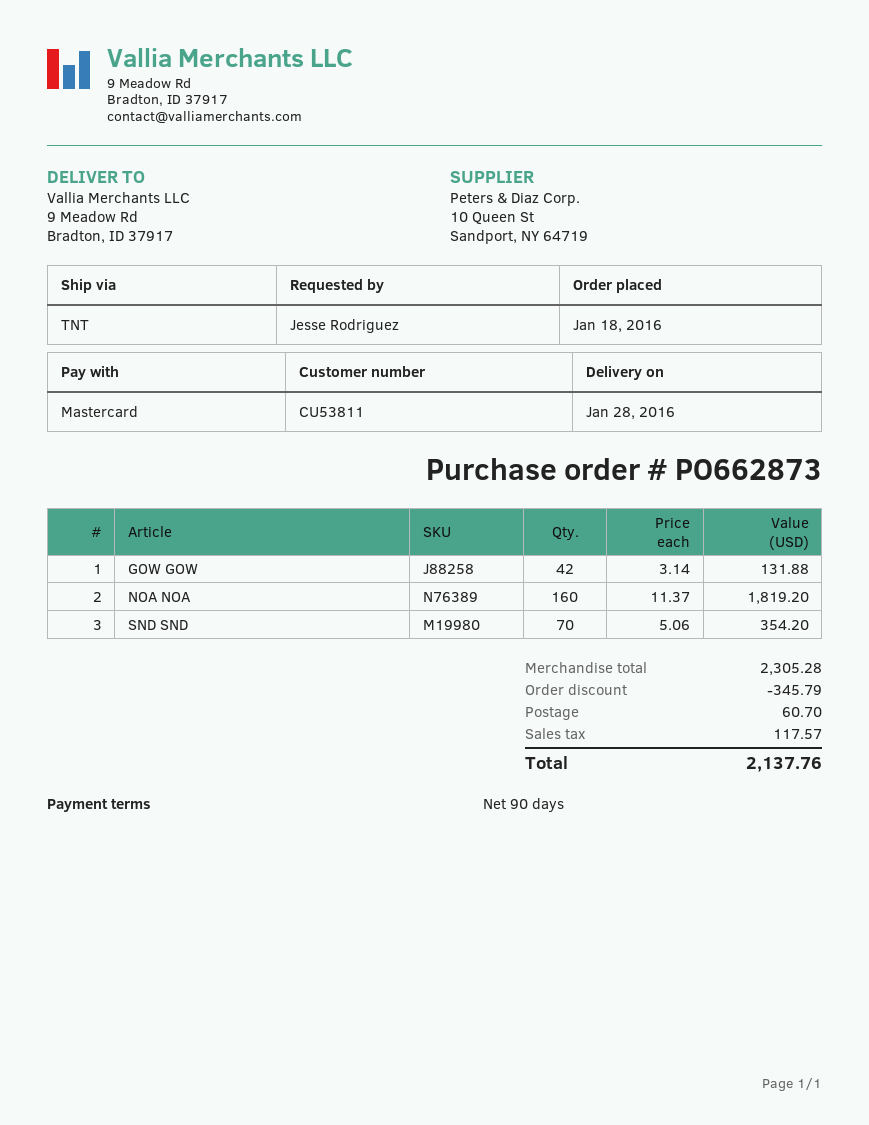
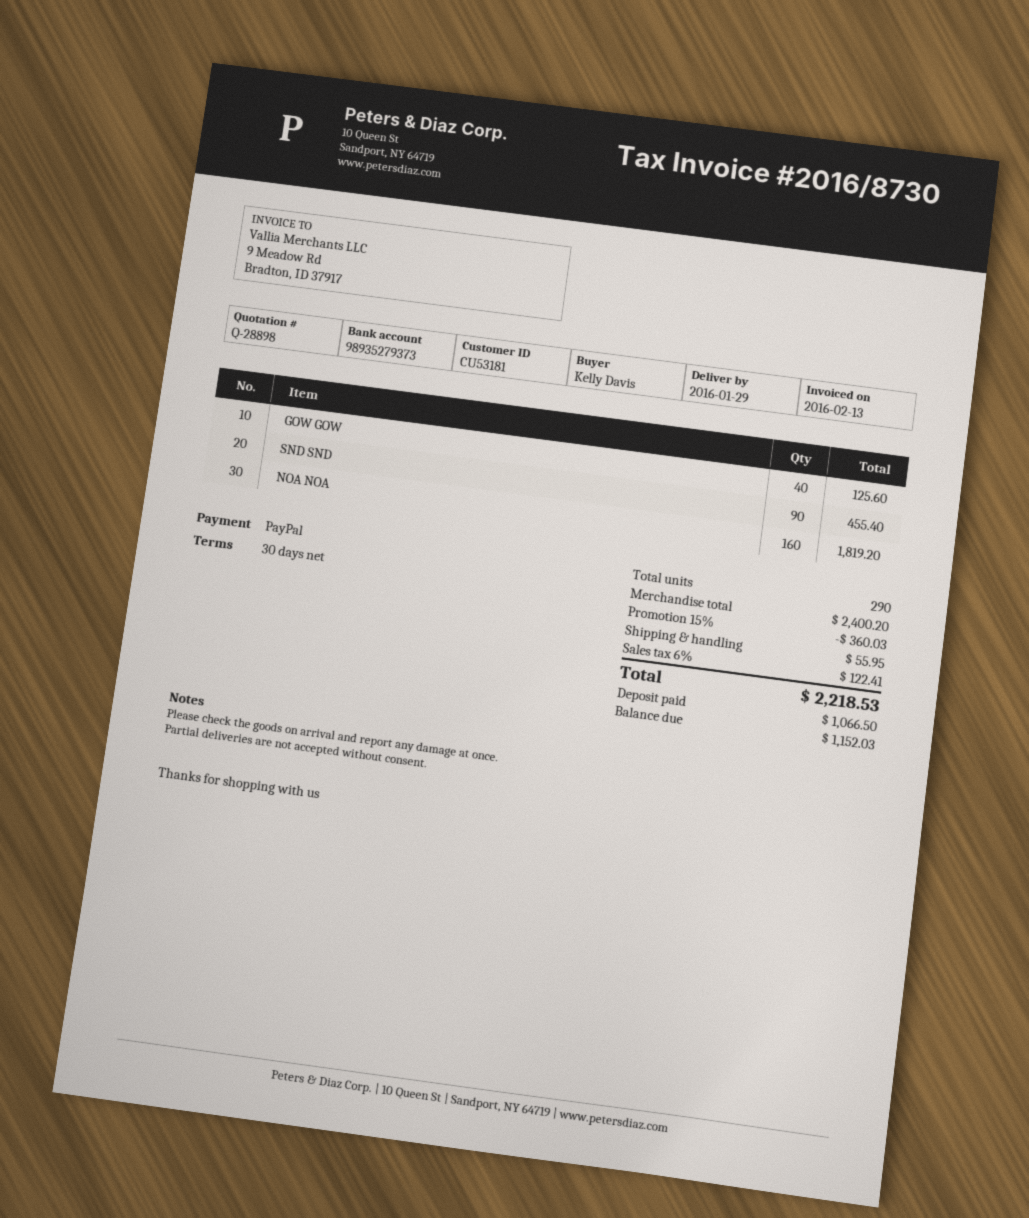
delivery date: 2016-01-28 -> 2016-01-29
payment terms: 90 days -> 30 days
customer number: CU53811 -> CU53181
ordered by: Jesse Rodriguez -> Kelly Davis
payment method: Mastercard -> PayPal
GOW GOW: 42 for 131.88 -> 40 for 125.60
SND SND: 70 for 354.20 -> 90 for 455.40
subtotal: 2305.28 -> 2400.20
discount: 345.79 -> 360.03
shipping: 60.70 -> 55.95
tax: 117.57 -> 122.41
total: 2137.76 -> 2218.53

